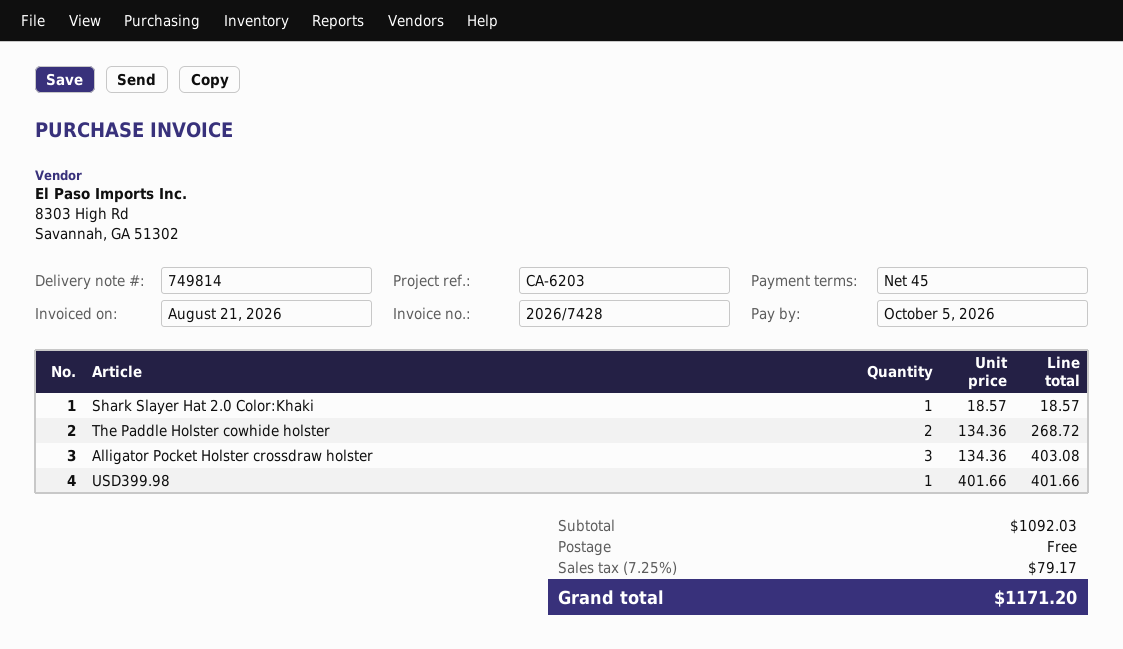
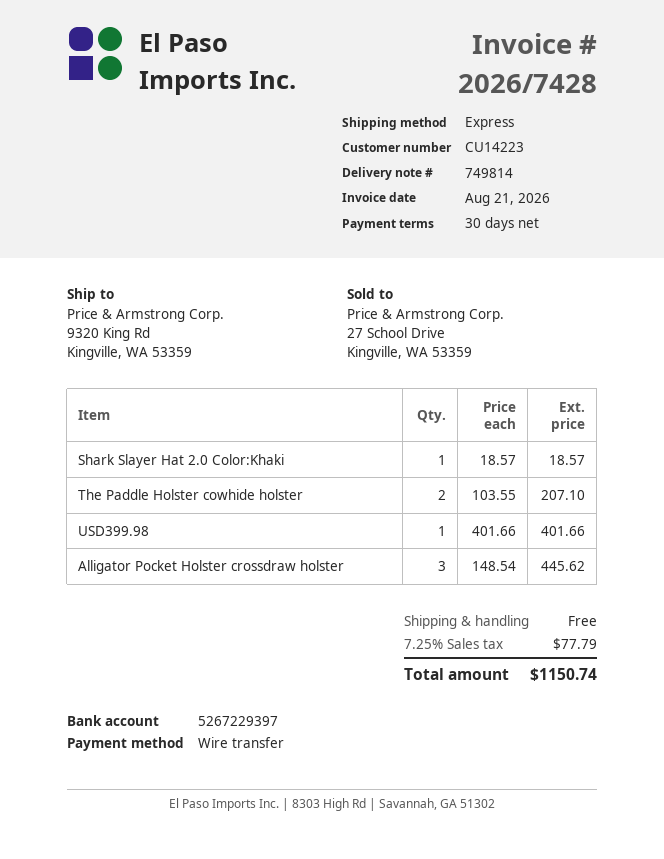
payment terms: 45 days -> 30 days
The Paddle Holster cowhide holster: 2 x 134.36 = 268.72 -> 2 x 103.55 = 207.10
Alligator Pocket Holster crossdraw holster: 3 x 134.36 = 403.08 -> 3 x 148.54 = 445.62
tax: 7.25% = 79.17 -> 7.25% = 77.79
total: 1171.20 -> 1150.74

